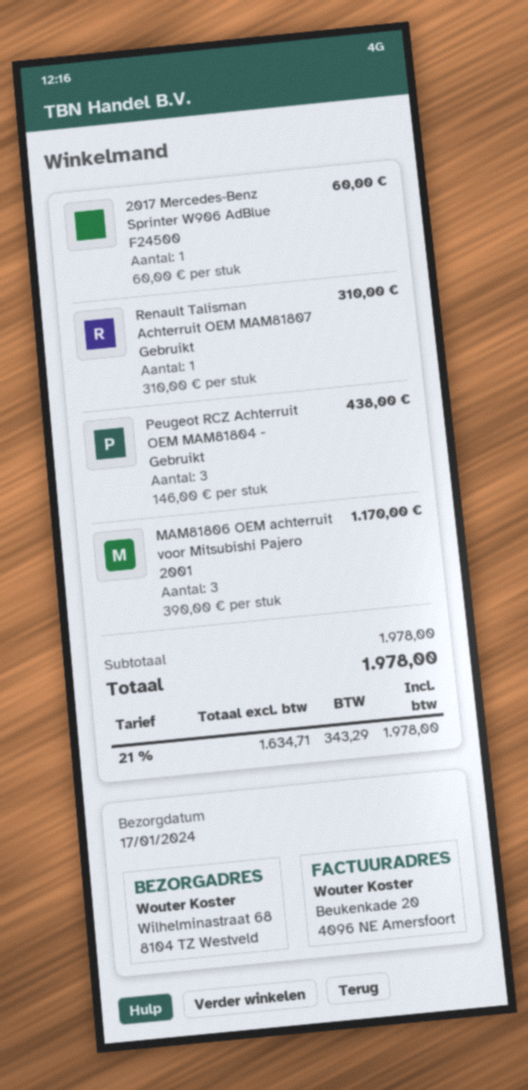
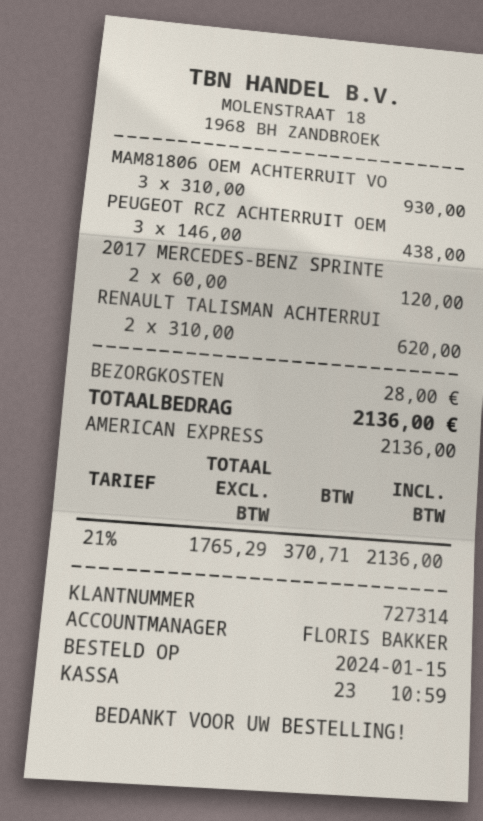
2017 Mercedes-Benz Sprinter W906 AdBlue F24500: 1 x 60.00 = 60.00 -> 2 x 60.00 = 120.00
Renault Talisman Achterruit OEM MAM81807 Gebruikt: 1 x 310.00 = 310.00 -> 2 x 310.00 = 620.00
MAM81806 OEM achterruit voor Mitsubishi Pajero 2001: 3 x 390.00 = 1170.00 -> 3 x 310.00 = 930.00
shipping: none -> 28.00
net: 1634.71 -> 1765.29
tax: 21% = 343.29 -> 21% = 370.71
total: 1978.00 -> 2136.00

